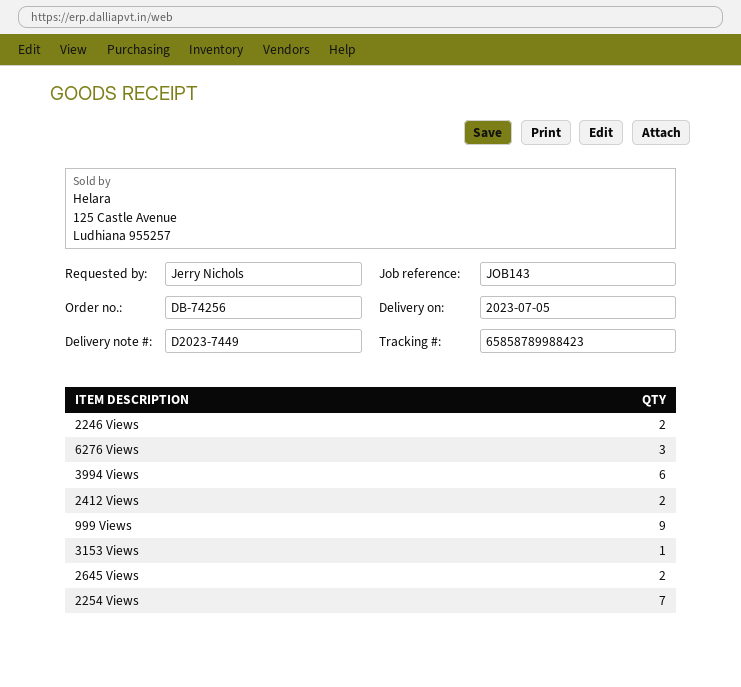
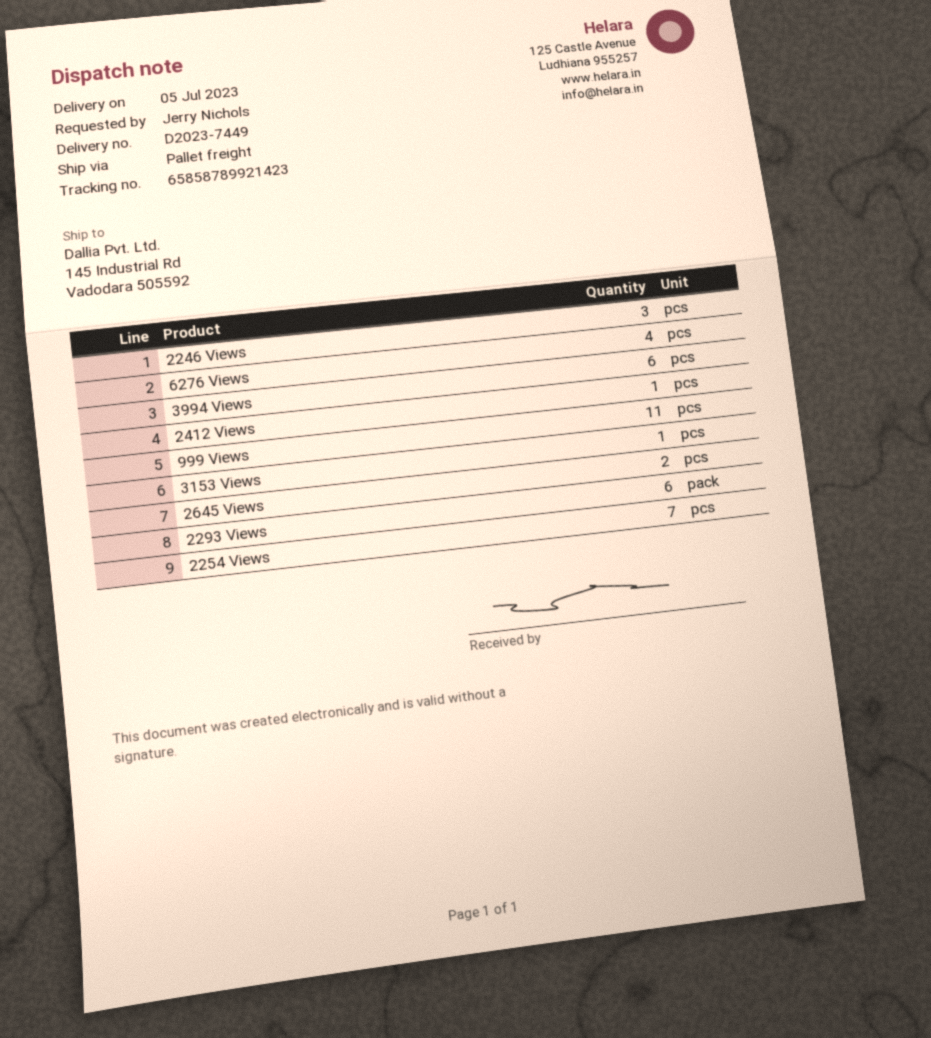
tracking number: 65858789988423 -> 65858789921423
2246 Views: 2 -> 3
6276 Views: 3 -> 4
2412 Views: 2 -> 1
999 Views: 9 -> 11
2293 Views: none -> 6

